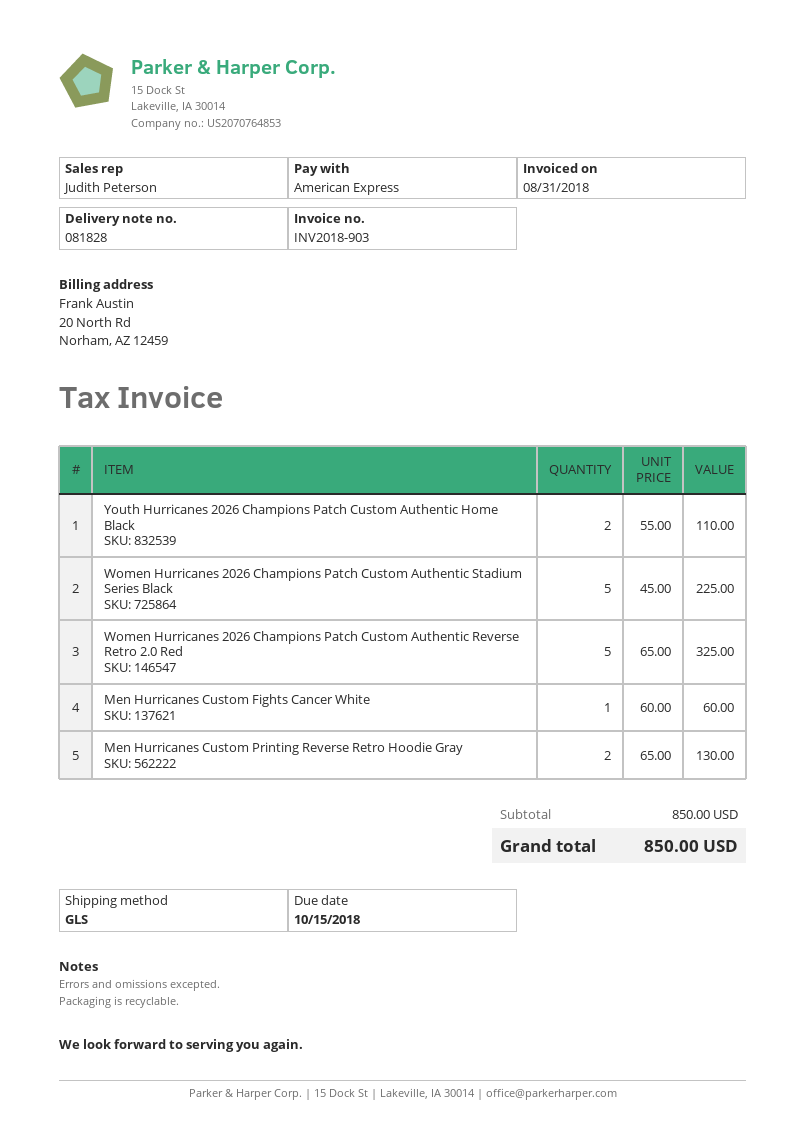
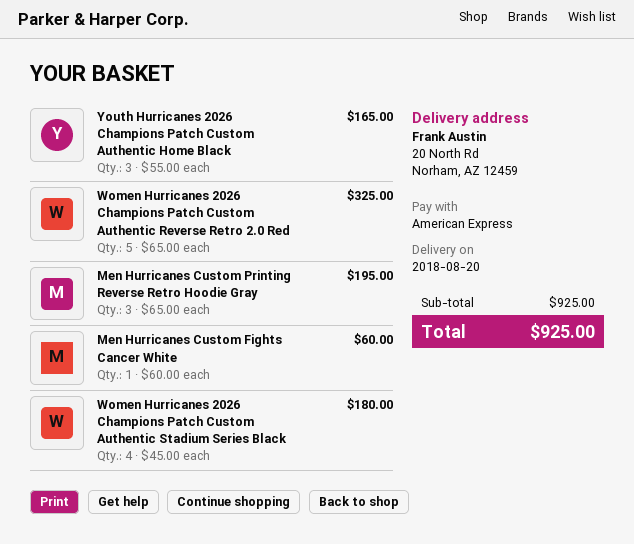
Youth Hurricanes 2026 Champions Patch Custom Authentic Home Black: 2 x 55.00 = 110.00 -> 3 x 55.00 = 165.00
Women Hurricanes 2026 Champions Patch Custom Authentic Stadium Series Black: 5 x 45.00 = 225.00 -> 4 x 45.00 = 180.00
Men Hurricanes Custom Printing Reverse Retro Hoodie Gray: 2 x 65.00 = 130.00 -> 3 x 65.00 = 195.00
subtotal: 850.00 -> 925.00
total: 850.00 -> 925.00

